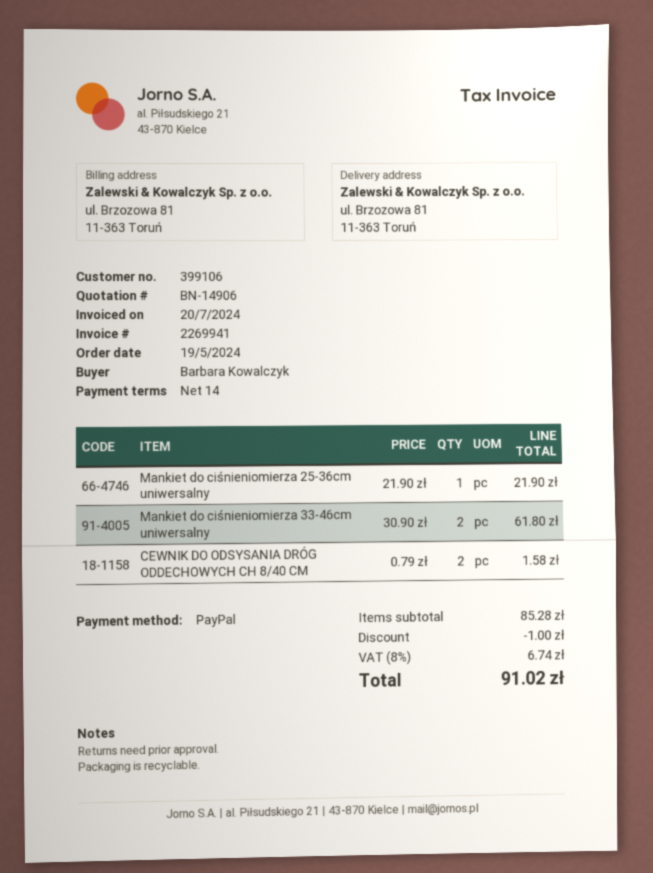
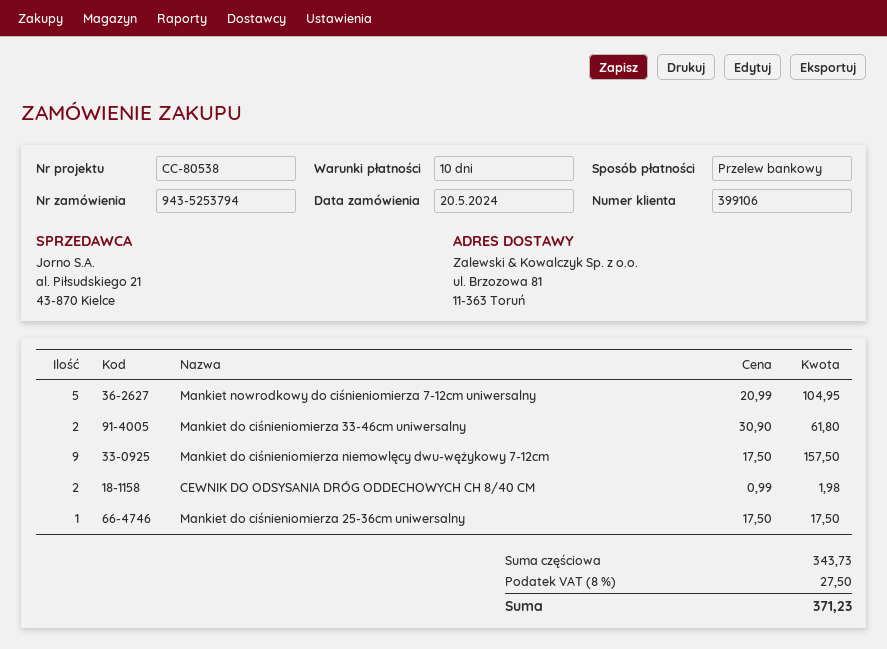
order date: 2024-05-19 -> 2024-05-20
payment terms: 14 days -> 10 days
payment method: PayPal -> bank transfer
Mankiet do ciśnieniomierza 25-36cm uniwersalny: 1 x 21.90 = 21.90 -> 1 x 17.50 = 17.50
CEWNIK DO ODSYSANIA DRÓG ODDECHOWYCH CH 8/40 CM: 2 x 0.79 = 1.58 -> 2 x 0.99 = 1.98
Mankiet nowrodkowy do ciśnieniomierza 7-12cm uniwersalny: none -> 5 x 20.99 = 104.95
Mankiet do ciśnieniomierza niemowlęcy dwu-wężykowy 7-12cm: none -> 9 x 17.50 = 157.50
subtotal: 85.28 -> 343.73
discount: 1.00 -> none
tax: 8% = 6.74 -> 8% = 27.50
total: 91.02 -> 371.23

